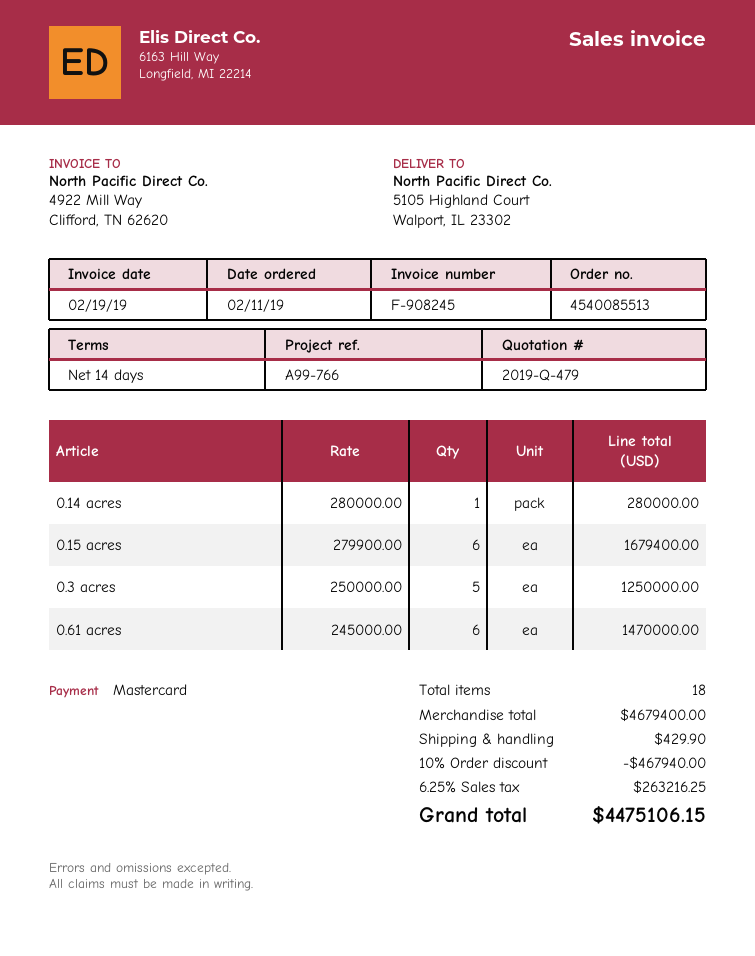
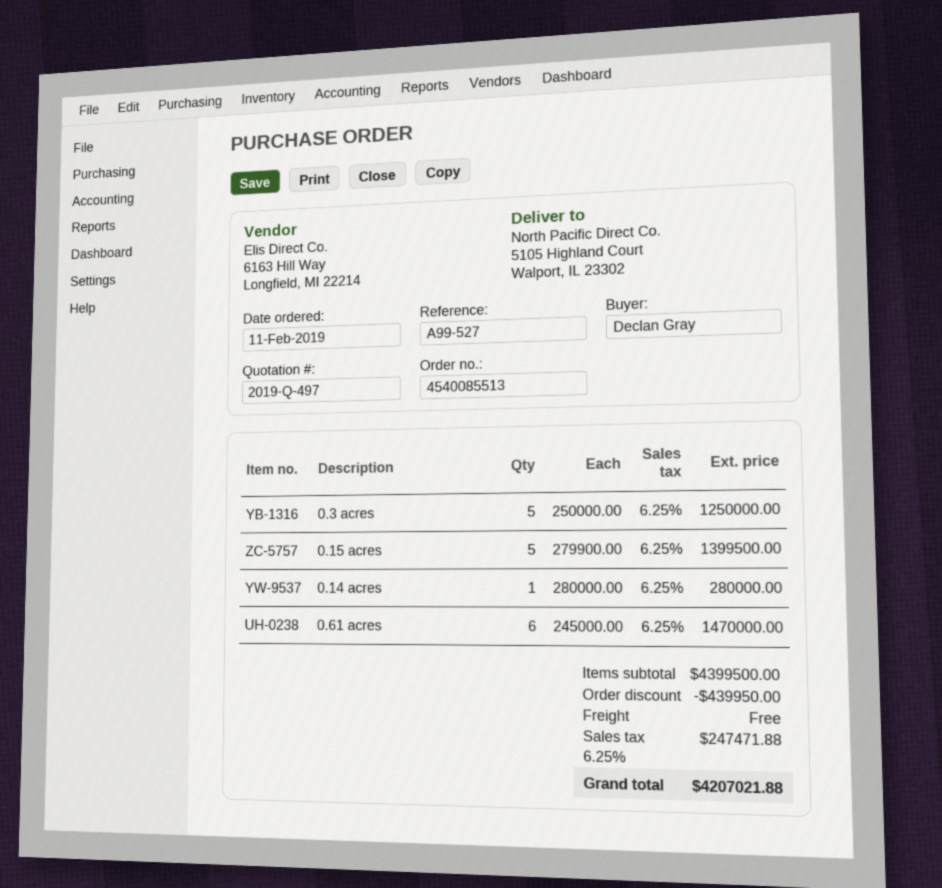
quote number: 2019-Q-479 -> 2019-Q-497
reference: A99-766 -> A99-527
0.15 acres: 6 x 279900.00 = 1679400.00 -> 5 x 279900.00 = 1399500.00
subtotal: 4679400.00 -> 4399500.00
discount: 467940.00 -> 439950.00
shipping: 429.90 -> 0.00
tax: 6.25% = 263216.25 -> 6.25% = 247471.88
total: 4475106.15 -> 4207021.88

